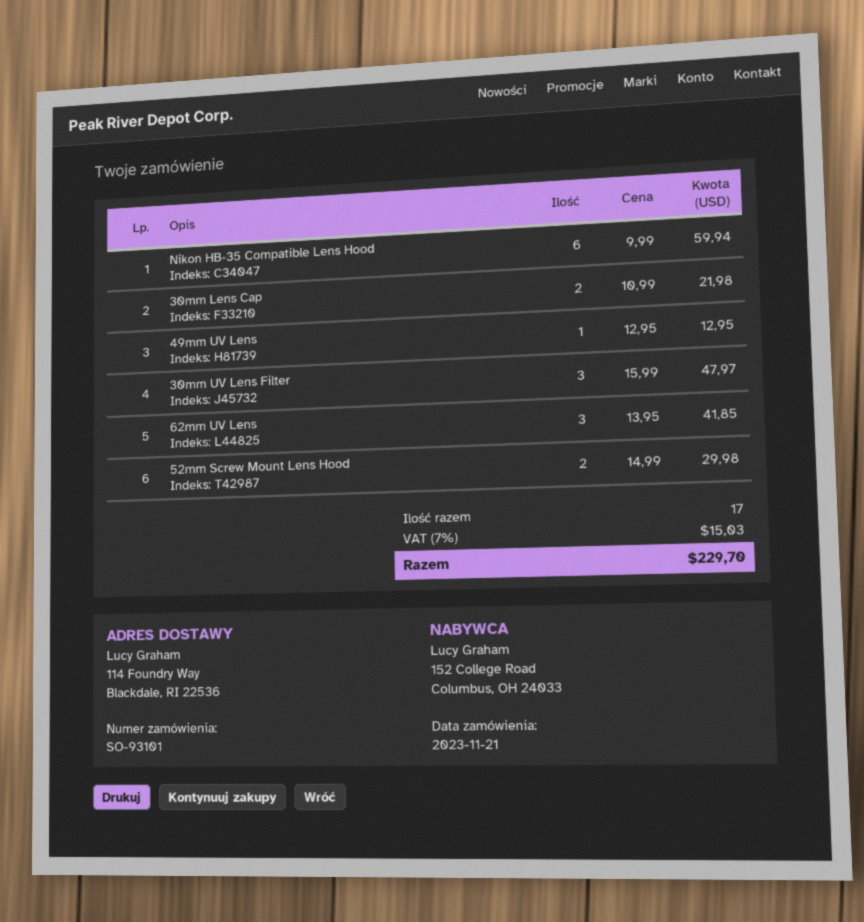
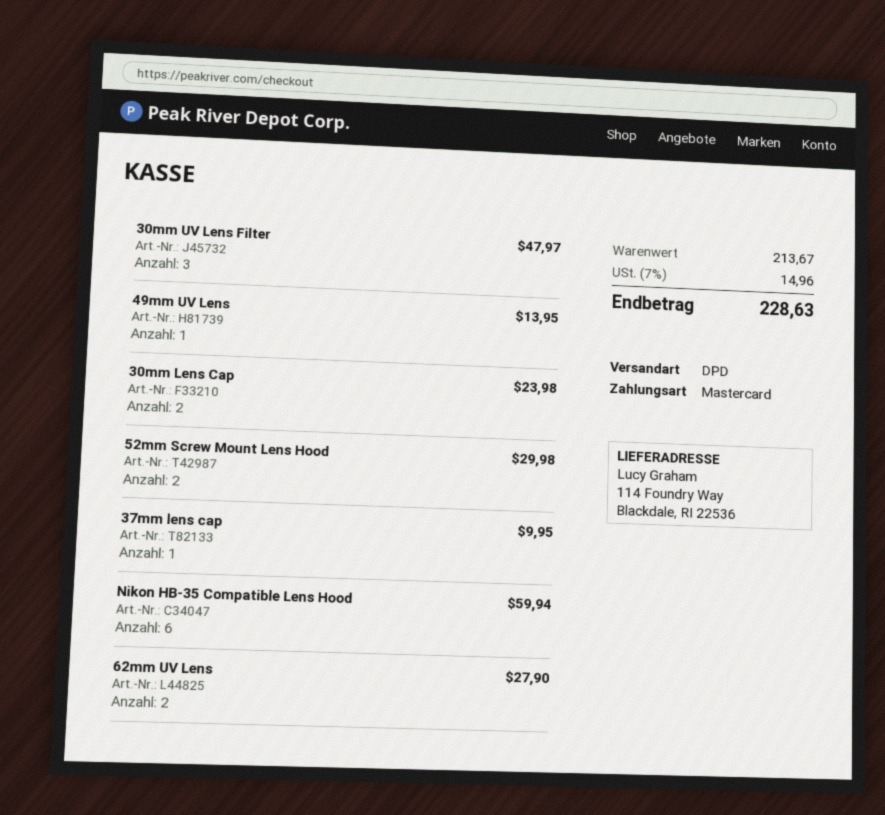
30mm Lens Cap: 2 for 21.98 -> 2 for 23.98
49mm UV Lens: 1 for 12.95 -> 1 for 13.95
62mm UV Lens: 3 for 41.85 -> 2 for 27.90
37mm lens cap: none -> 1 for 9.95
tax: 7% = 15.03 -> 7% = 14.96
total: 229.70 -> 228.63

